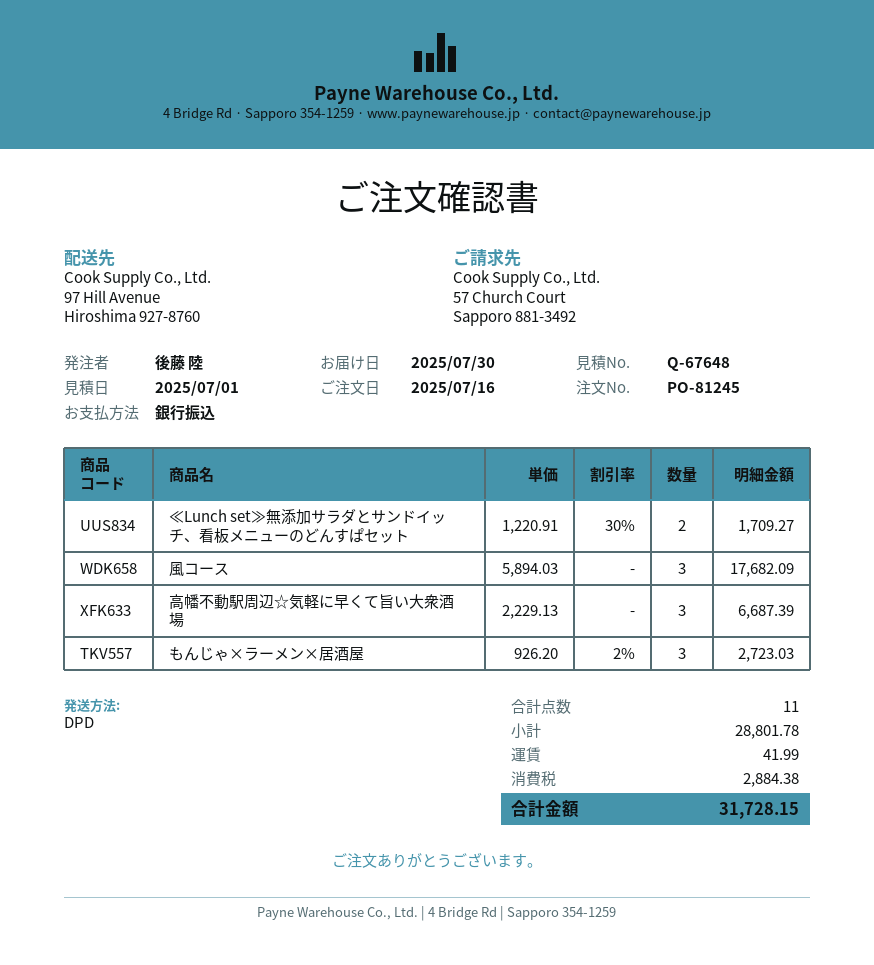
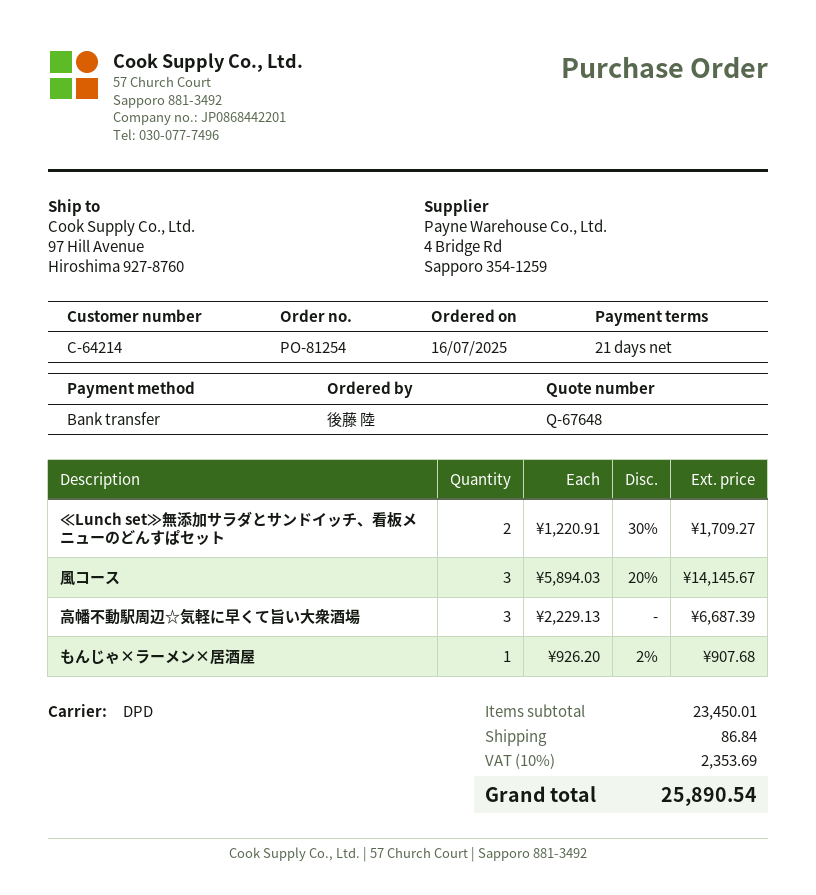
order number: PO-81245 -> PO-81254
風コース: 3 x 5894.03 = 17682.09 -> 3 x 5894.03 - 20% = 14145.67
もんじゃ×ラーメン×居酒屋: 3 x 926.20 - 2% = 2723.03 -> 1 x 926.20 - 2% = 907.68
subtotal: 28801.78 -> 23450.01
shipping: 41.99 -> 86.84
tax: 2884.38 -> 2353.69
total: 31728.15 -> 25890.54

